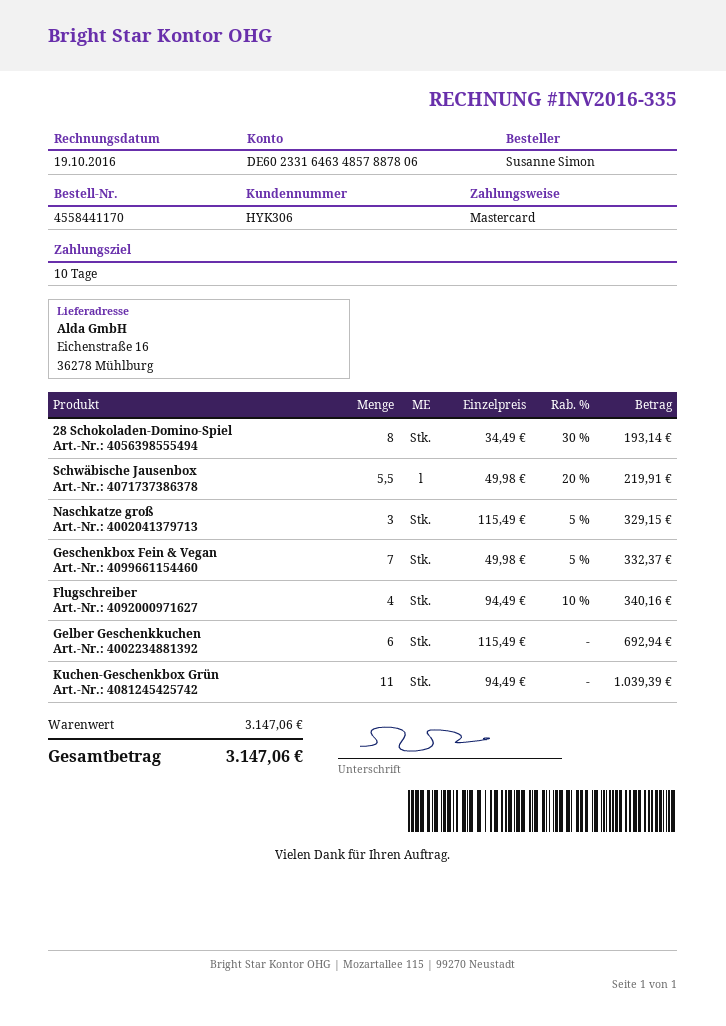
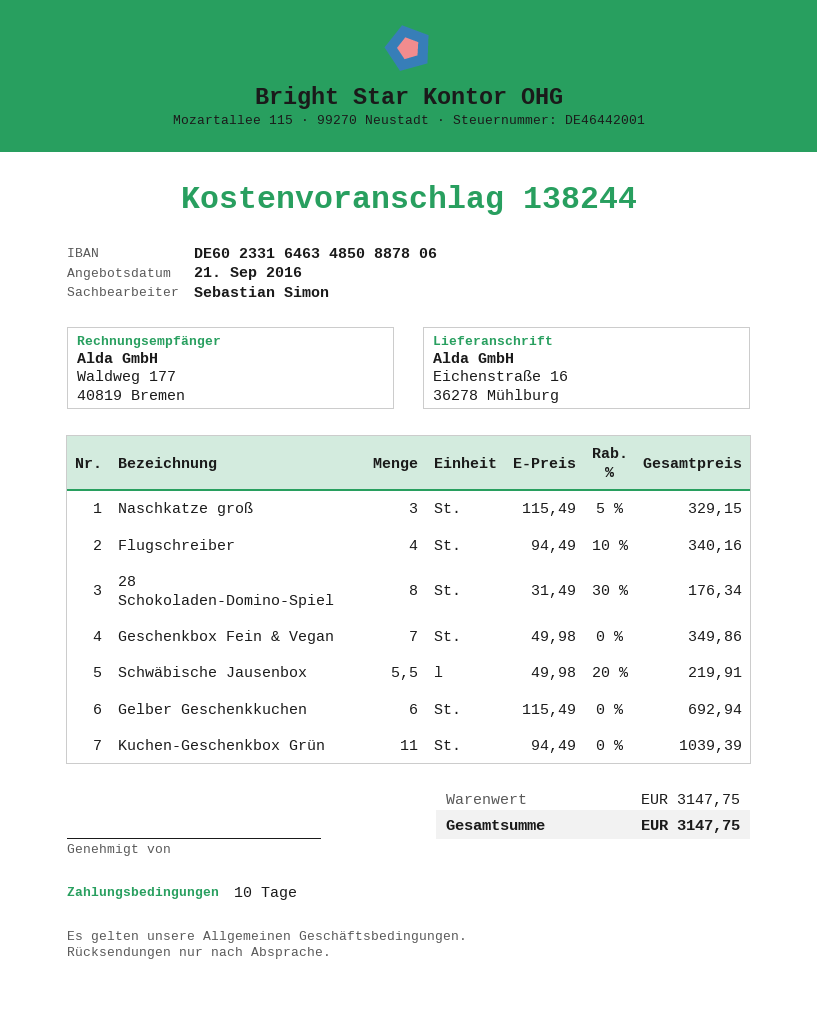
bank account: DE60233164634857887806 -> DE60233164634850887806
28 Schokoladen-Domino-Spiel: 8 x 34.49 - 30% = 193.14 -> 8 x 31.49 - 30% = 176.34
Geschenkbox Fein & Vegan: 7 x 49.98 - 5% = 332.37 -> 7 x 49.98 = 349.86
subtotal: 3147.06 -> 3147.75
total: 3147.06 -> 3147.75

